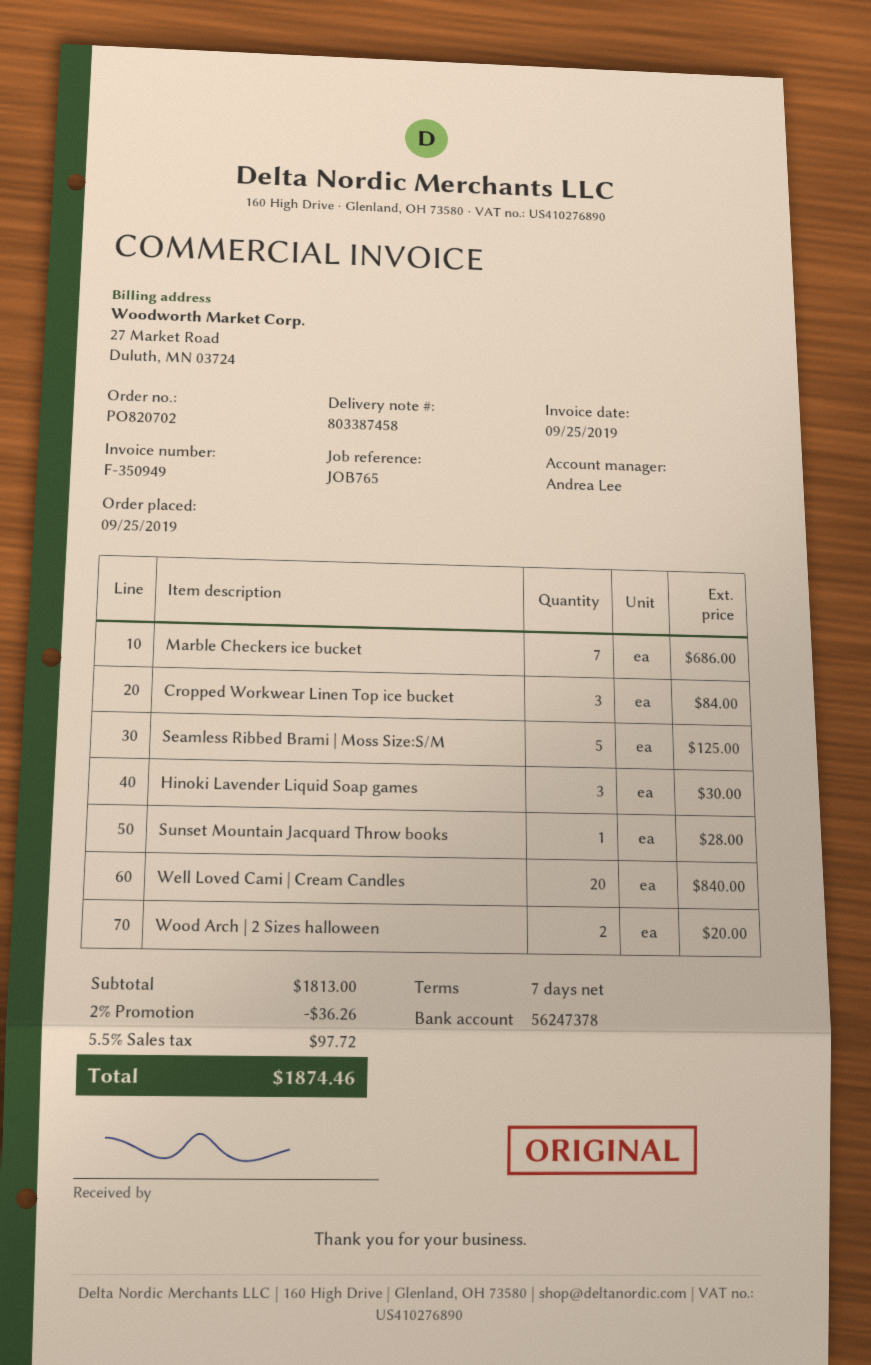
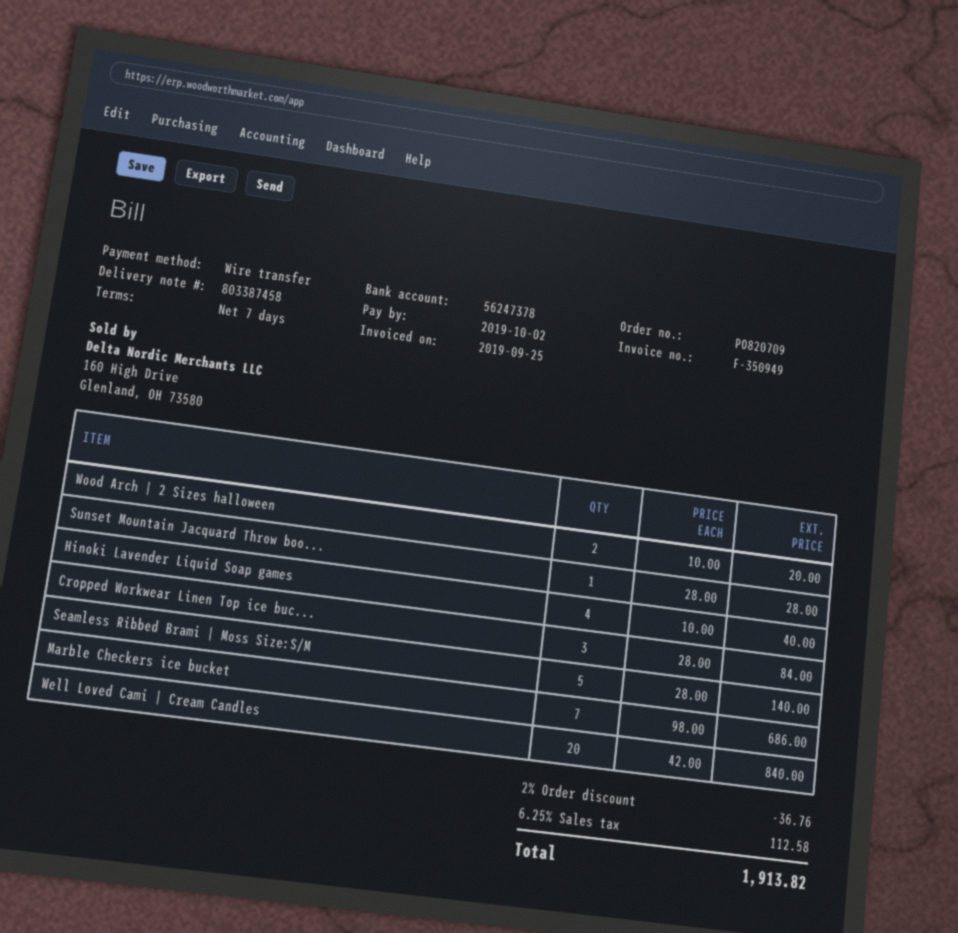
order number: PO820702 -> PO820709
Seamless Ribbed Brami | Moss Size:S/M: 5 for 125.00 -> 5 for 140.00
Hinoki Lavender Liquid Soap games: 3 for 30.00 -> 4 for 40.00
discount: 2% = 36.26 -> 2% = 36.76
tax: 5.5% = 97.72 -> 6.25% = 112.58
total: 1874.46 -> 1913.82

